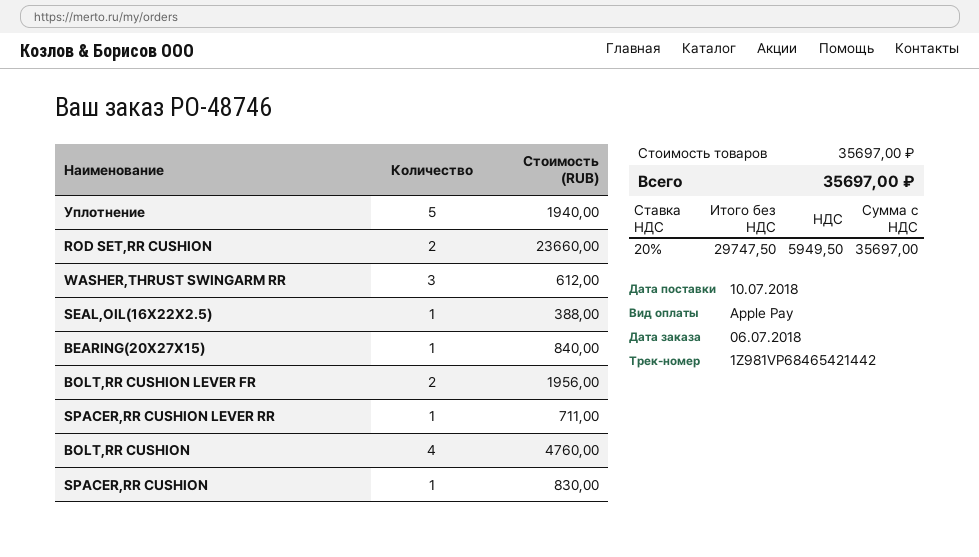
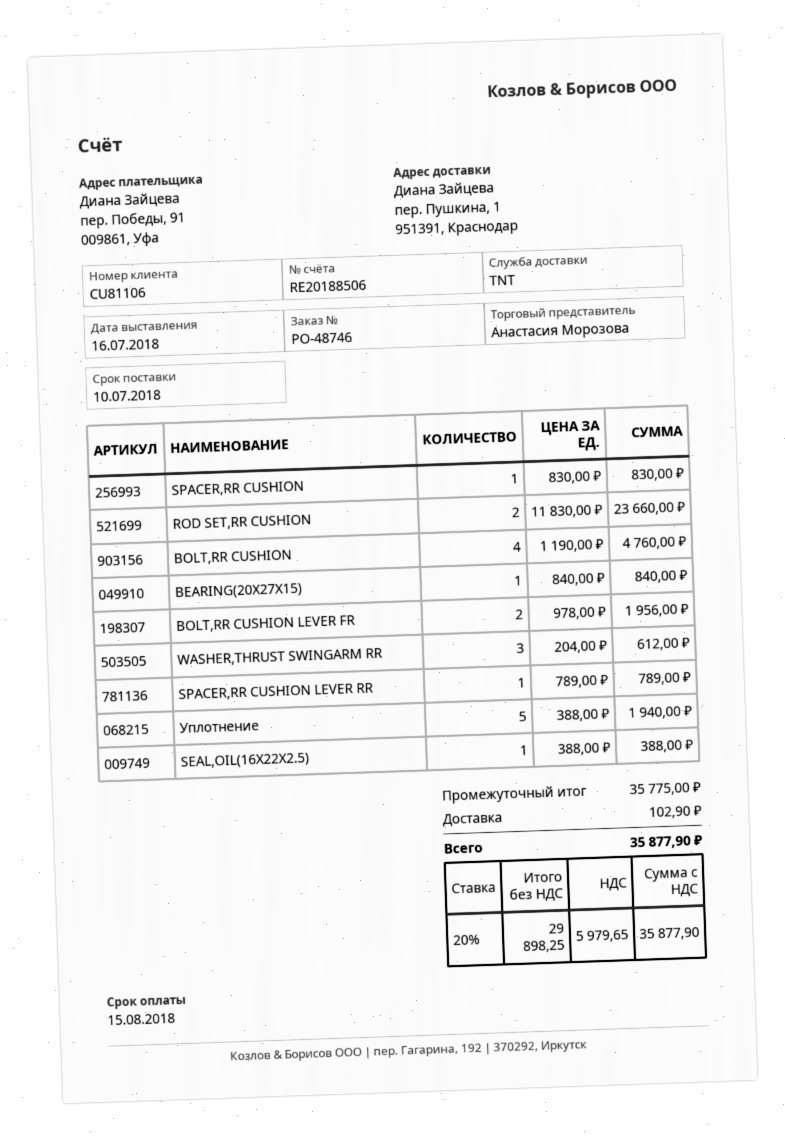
SPACER,RR CUSHION LEVER RR: 1 for 711.00 -> 1 for 789.00
subtotal: 35697.00 -> 35775.00
shipping: none -> 102.90
net: 29747.50 -> 29898.25
tax: 20% = 5949.50 -> 20% = 5979.65
total: 35697.00 -> 35877.90

